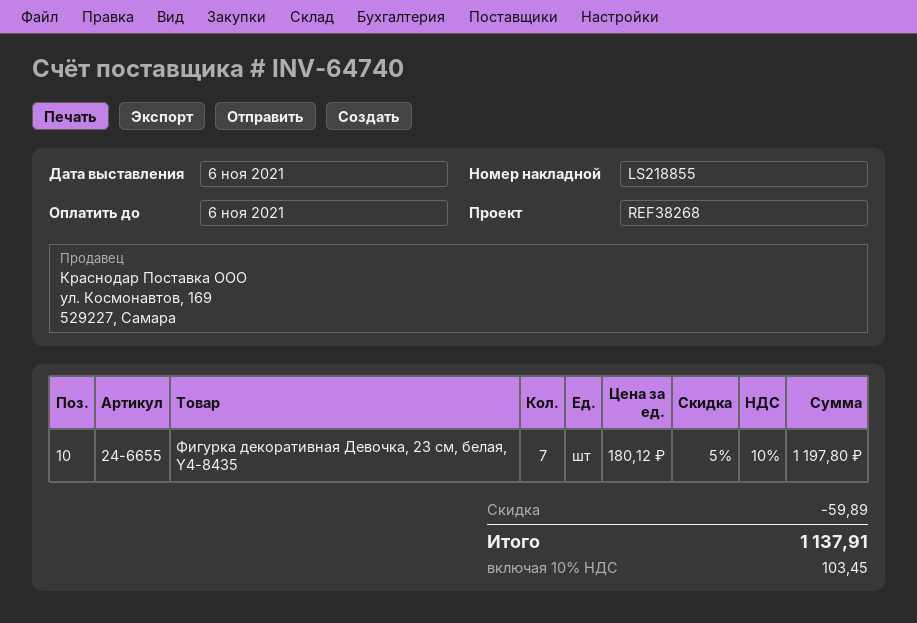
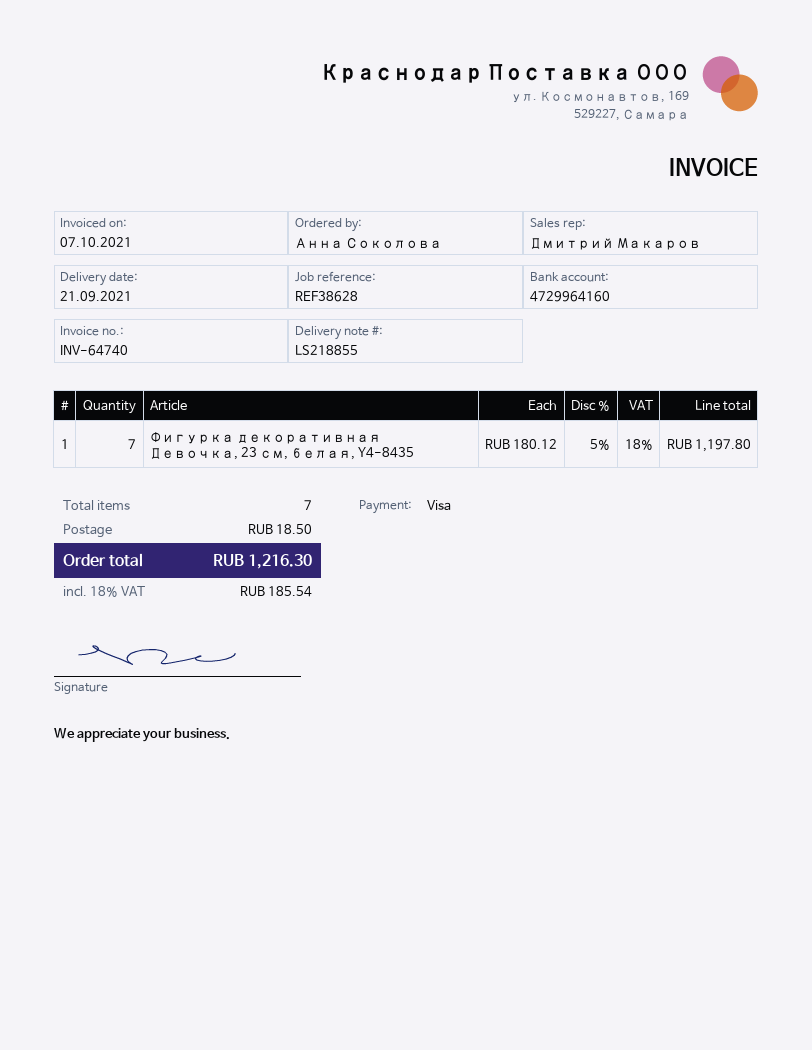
invoice date: 2021-11-06 -> 2021-10-07
reference: REF38268 -> REF38628
discount: 59.89 -> none
shipping: none -> 18.50
tax: 10% = 103.45 -> 18% = 185.54
total: 1137.91 -> 1216.30

